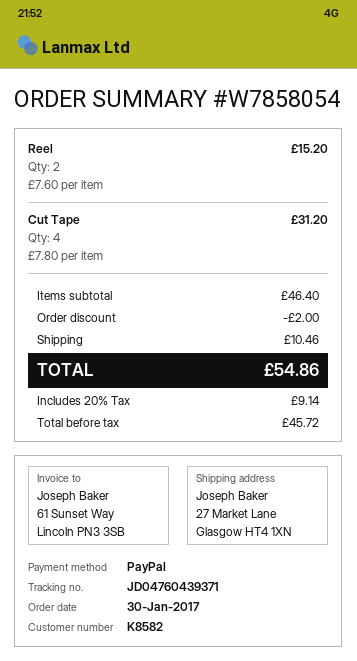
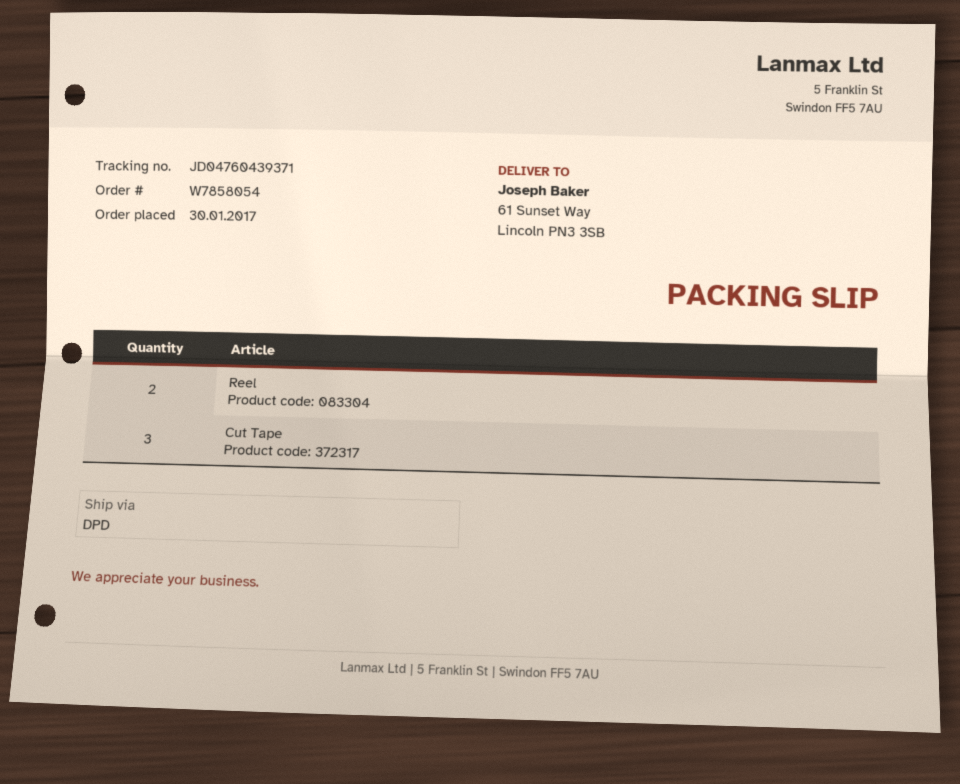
ship to: 27 Market Lane, Glasgow HT4 1XN -> 61 Sunset Way, Lincoln PN3 3SB
Cut Tape: 4 -> 3

